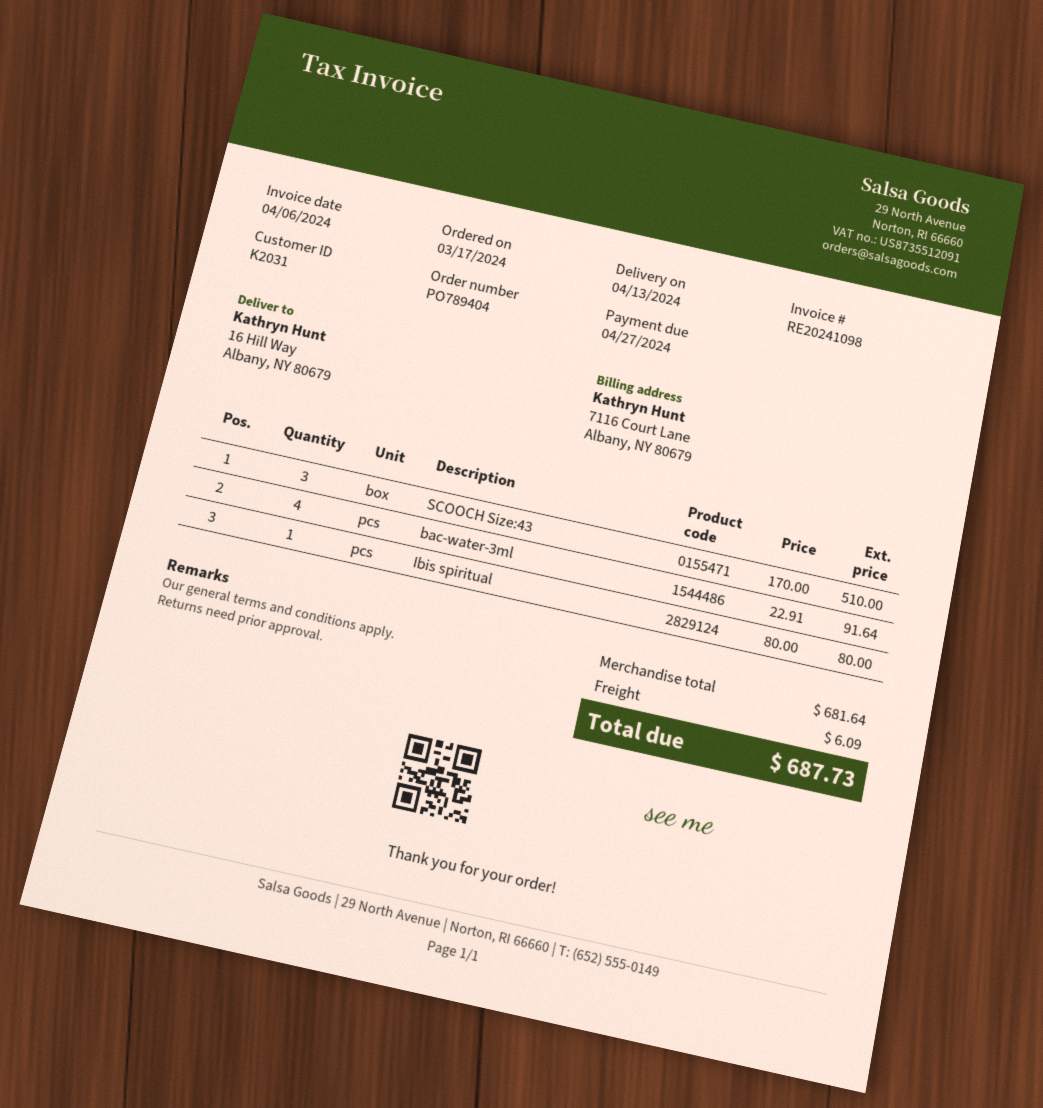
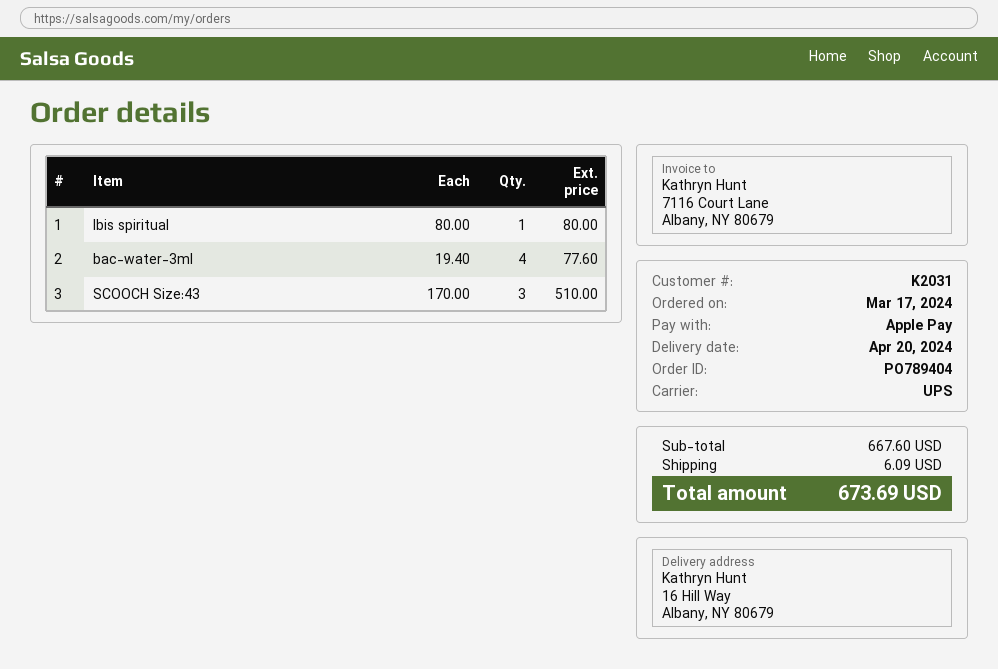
delivery date: 2024-04-13 -> 2024-04-20
bac-water-3ml: 4 x 22.91 = 91.64 -> 4 x 19.40 = 77.60
subtotal: 681.64 -> 667.60
total: 687.73 -> 673.69

